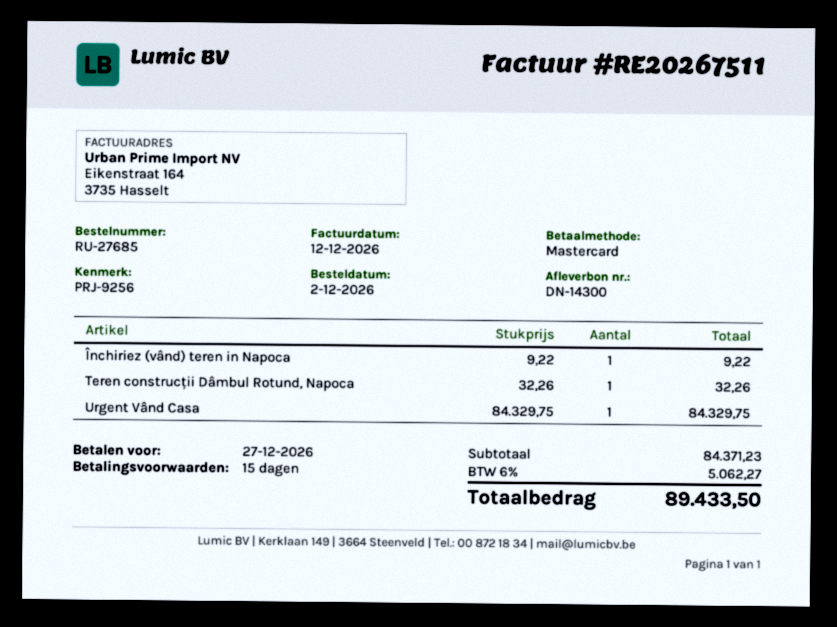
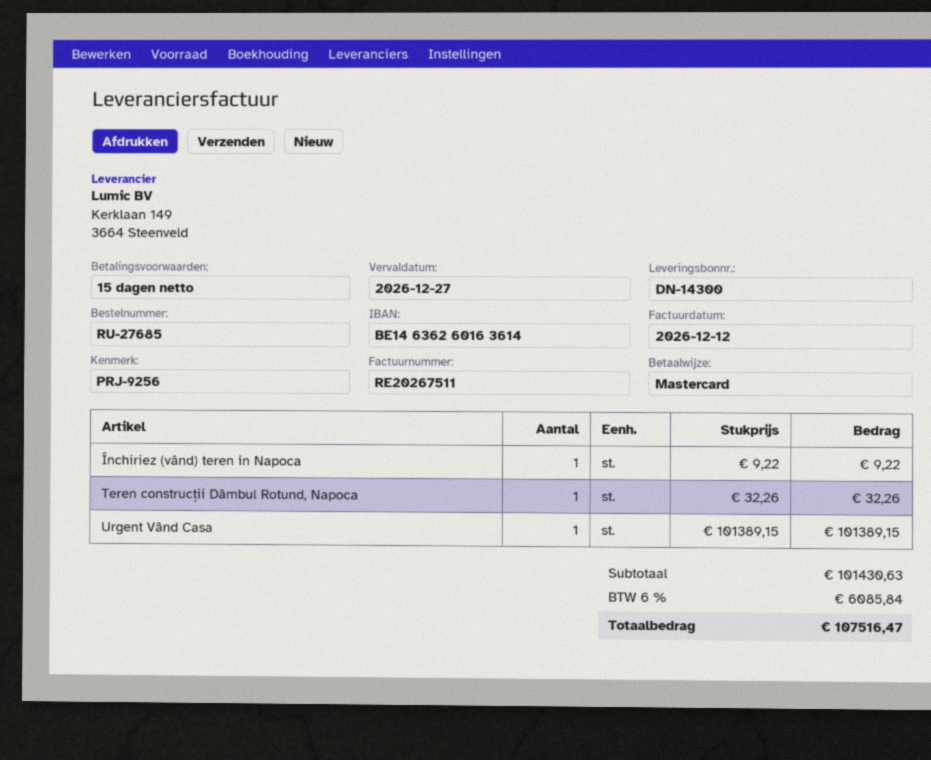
Urgent Vând Casa: 1 x 84329.75 = 84329.75 -> 1 x 101389.15 = 101389.15
subtotal: 84371.23 -> 101430.63
tax: 6% = 5062.27 -> 6% = 6085.84
total: 89433.50 -> 107516.47

